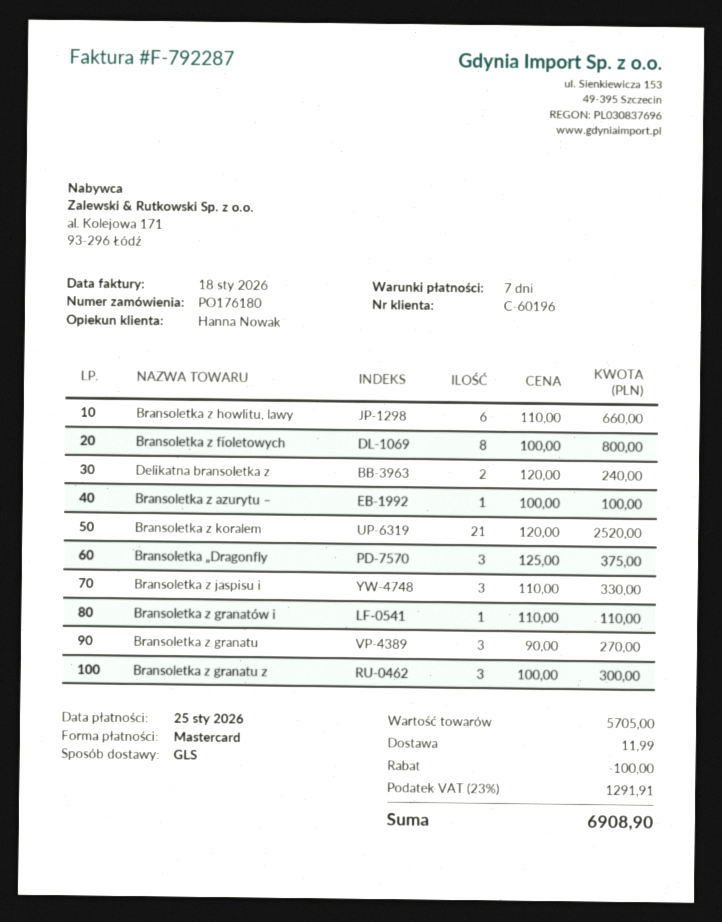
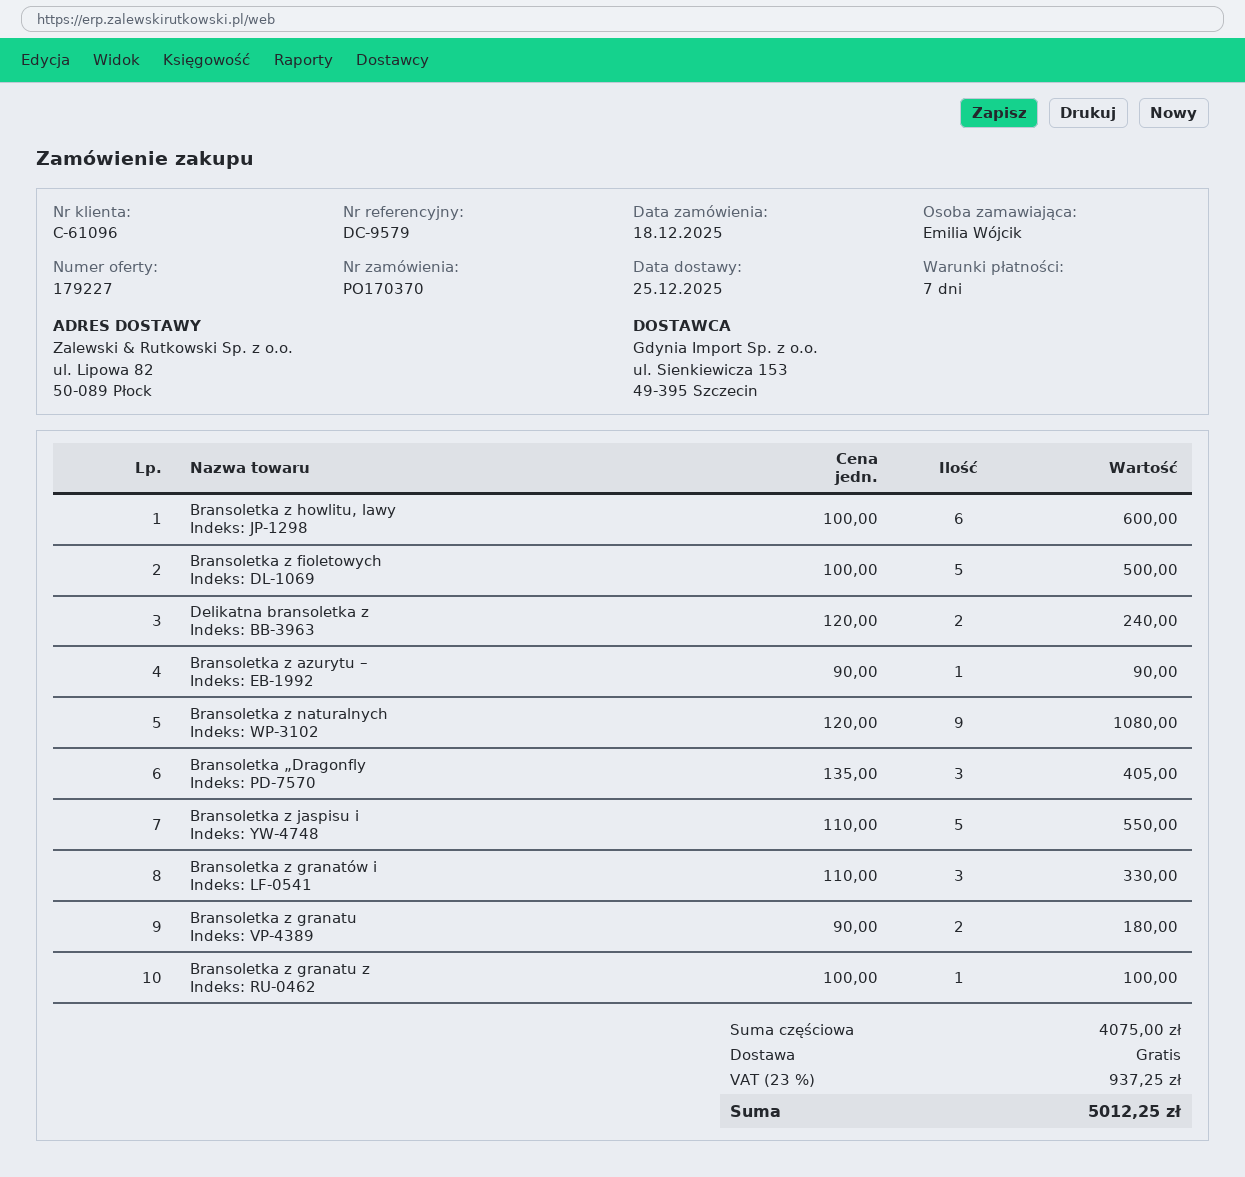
order number: PO176180 -> PO170370
customer number: C-60196 -> C-61096
Bransoletka z howlitu, lawy: 6 x 110.00 = 660.00 -> 6 x 100.00 = 600.00
Bransoletka z fioletowych: 8 x 100.00 = 800.00 -> 5 x 100.00 = 500.00
Bransoletka z azurytu –: 1 x 100.00 = 100.00 -> 1 x 90.00 = 90.00
Bransoletka z koralem: 21 x 120.00 = 2520.00 -> none
Bransoletka „Dragonfly: 3 x 125.00 = 375.00 -> 3 x 135.00 = 405.00
Bransoletka z jaspisu i: 3 x 110.00 = 330.00 -> 5 x 110.00 = 550.00
Bransoletka z granatów i: 1 x 110.00 = 110.00 -> 3 x 110.00 = 330.00
Bransoletka z granatu: 3 x 90.00 = 270.00 -> 2 x 90.00 = 180.00
Bransoletka z granatu z: 3 x 100.00 = 300.00 -> 1 x 100.00 = 100.00
Bransoletka z naturalnych: none -> 9 x 120.00 = 1080.00
subtotal: 5705.00 -> 4075.00
discount: 100.00 -> none
shipping: 11.99 -> 0.00
tax: 23% = 1291.91 -> 23% = 937.25
total: 6908.90 -> 5012.25

